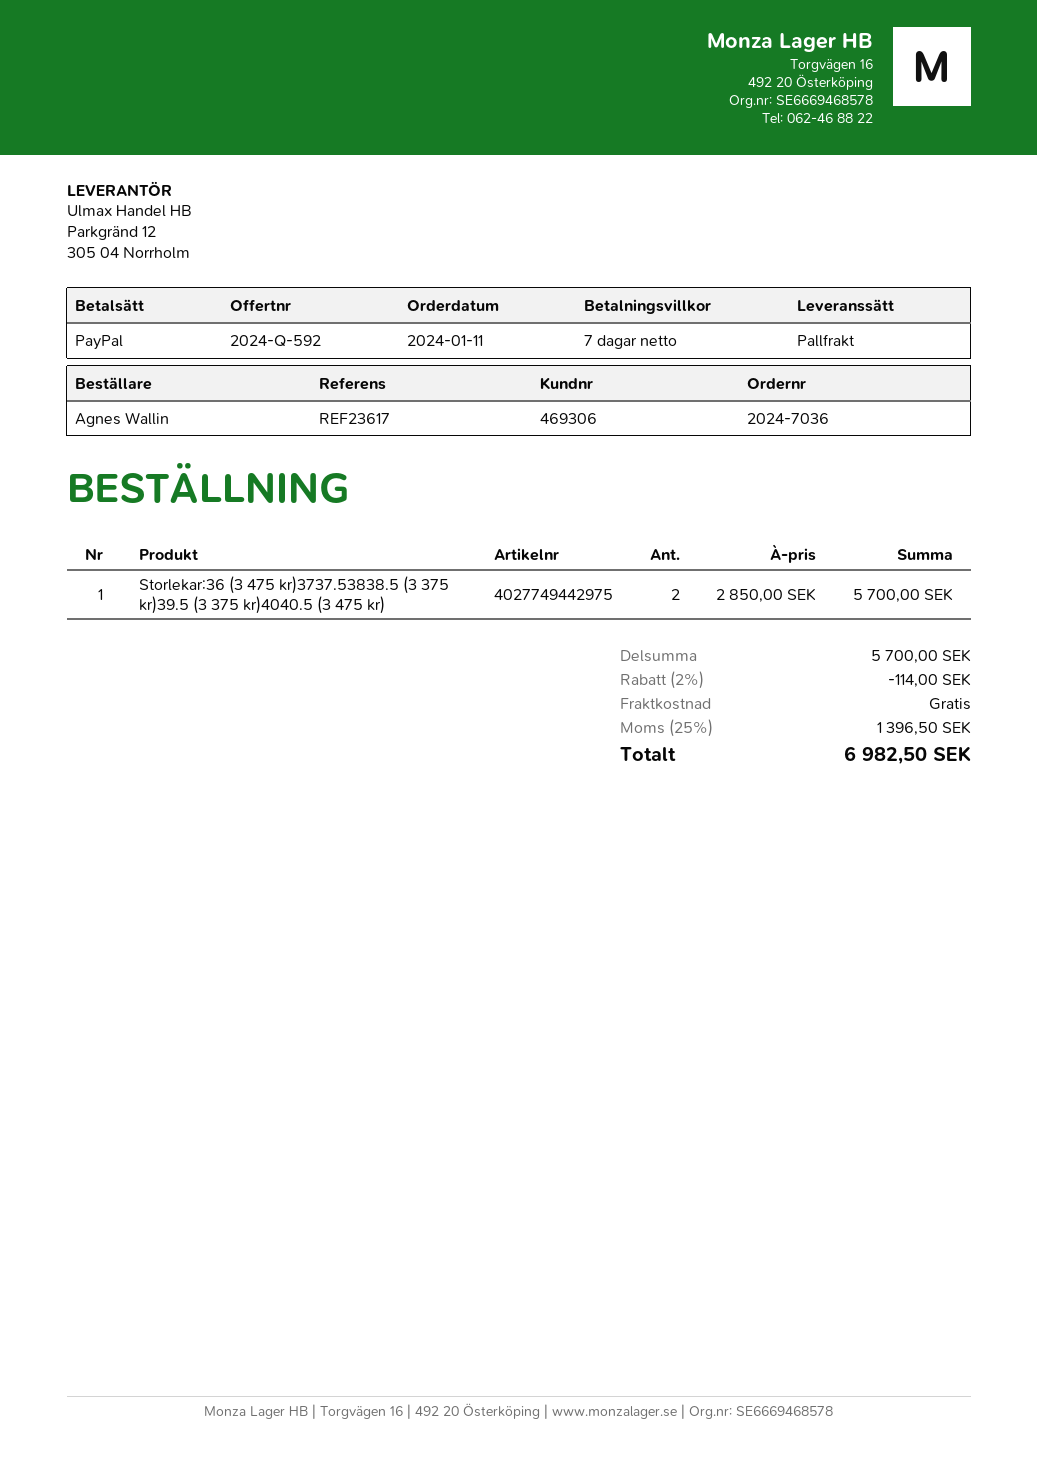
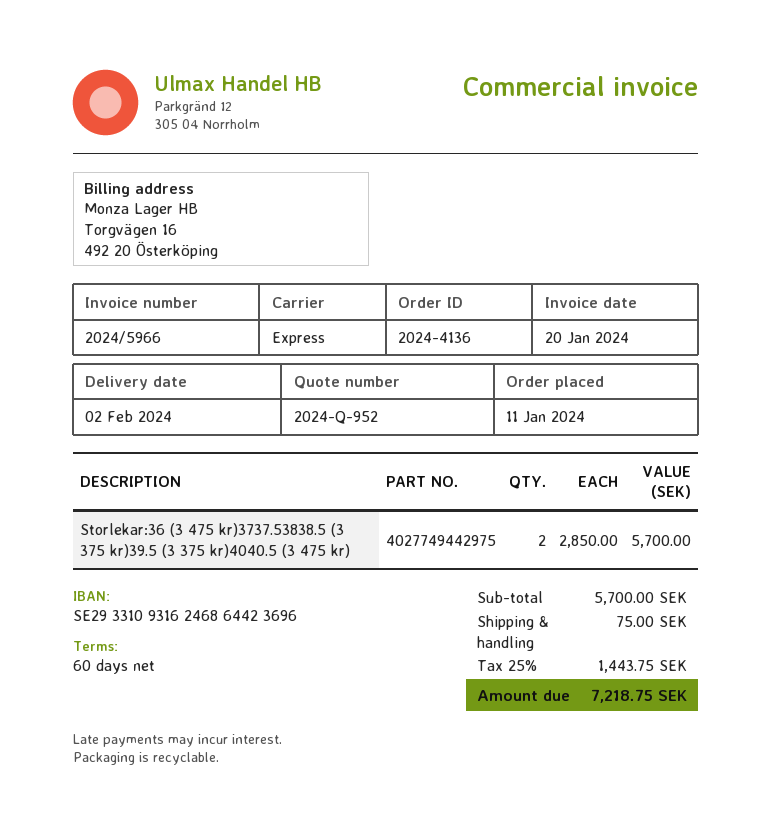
quote number: 2024-Q-592 -> 2024-Q-952
order number: 2024-7036 -> 2024-4136
payment terms: 7 days -> 60 days
shipping method: pallet freight -> express
discount: 2% = 114.00 -> none
shipping: 0.00 -> 75.00
tax: 25% = 1396.50 -> 25% = 1443.75
total: 6982.50 -> 7218.75

